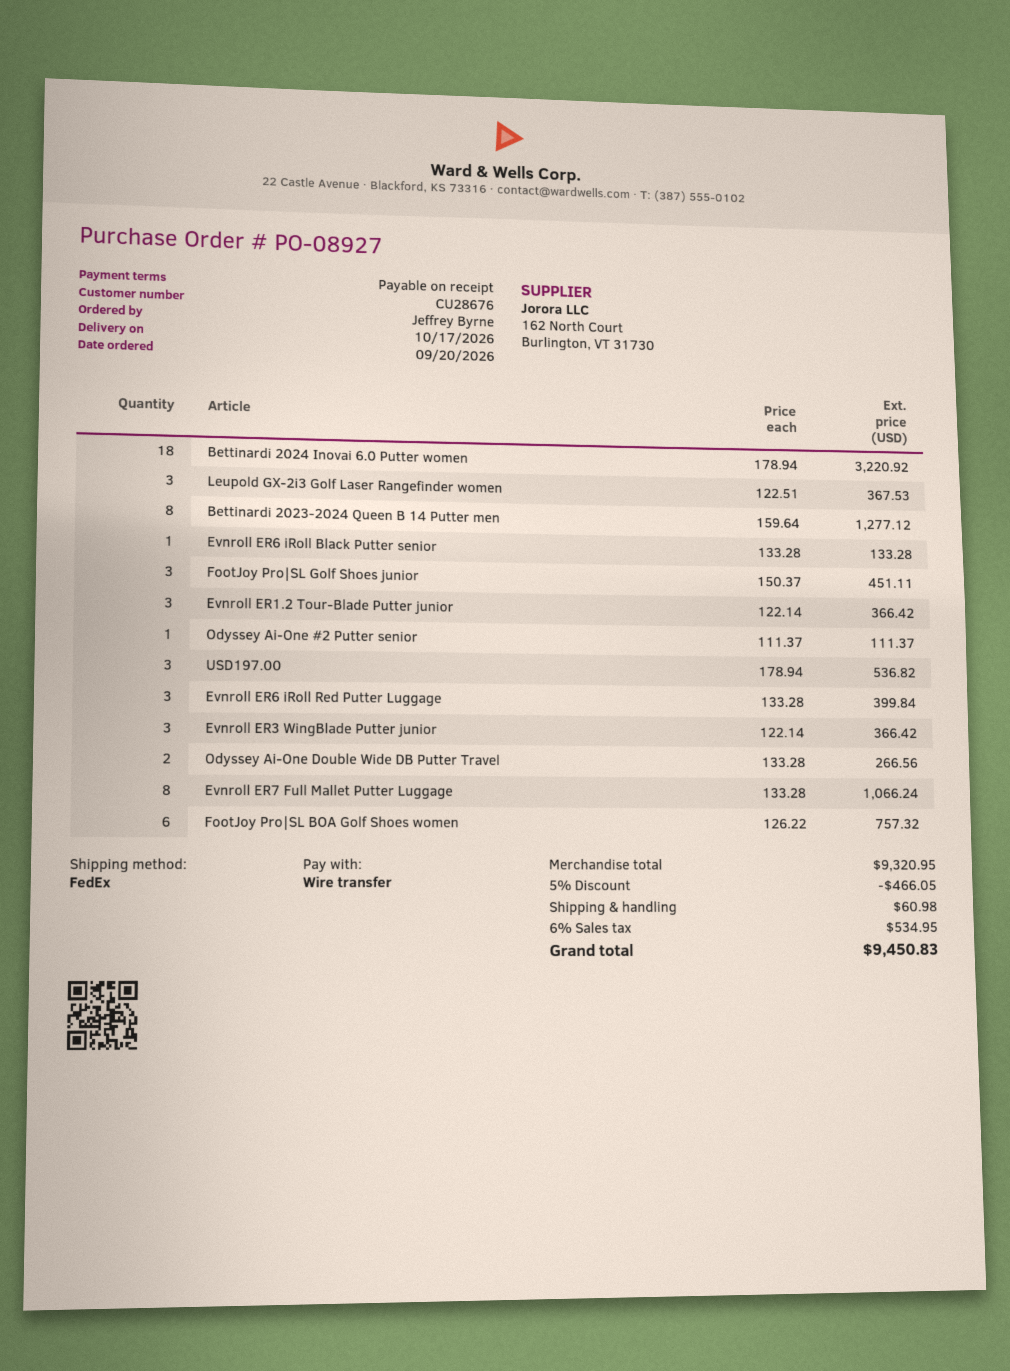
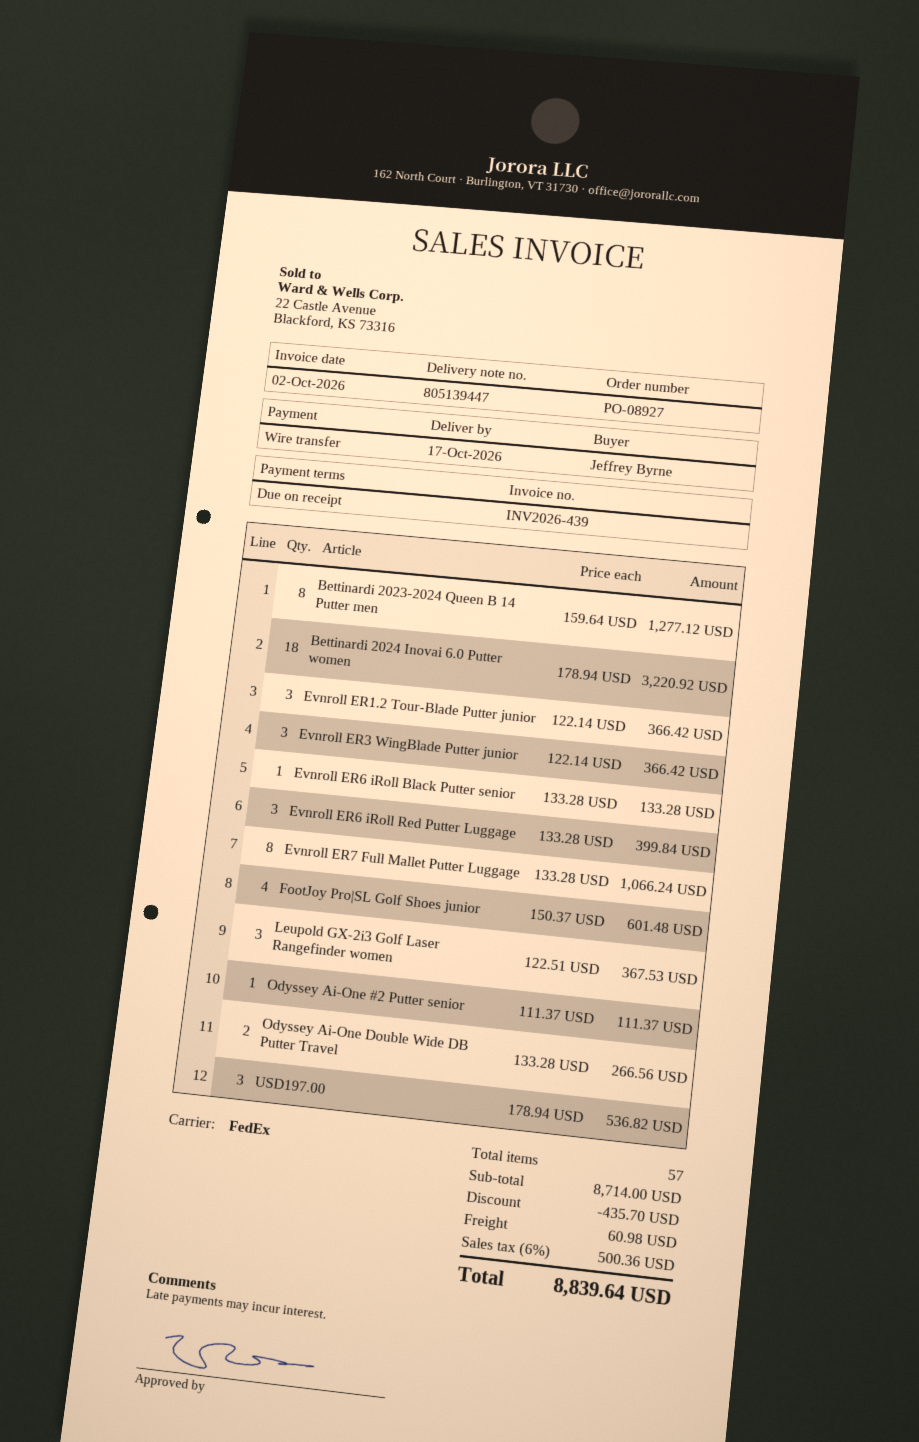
FootJoy Pro|SL Golf Shoes junior: 3 x 150.37 = 451.11 -> 4 x 150.37 = 601.48
FootJoy Pro|SL BOA Golf Shoes women: 6 x 126.22 = 757.32 -> none
subtotal: 9320.95 -> 8714.00
discount: 466.05 -> 435.70
tax: 6% = 534.95 -> 6% = 500.36
total: 9450.83 -> 8839.64

